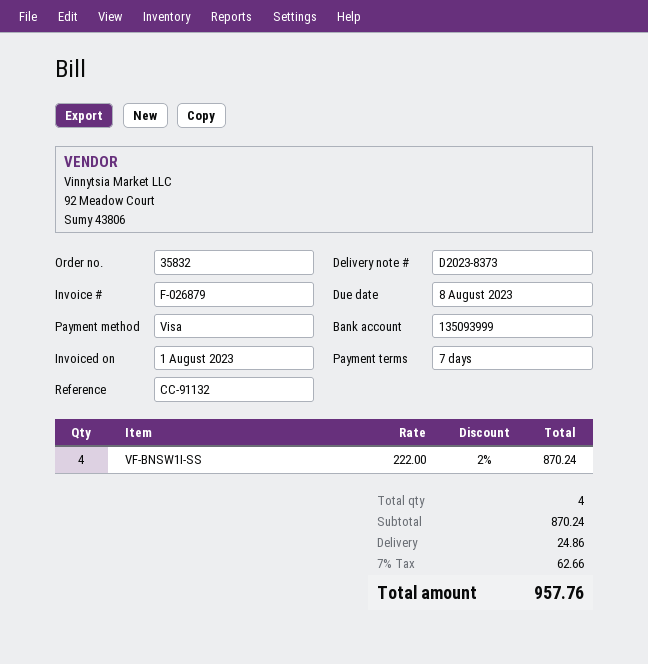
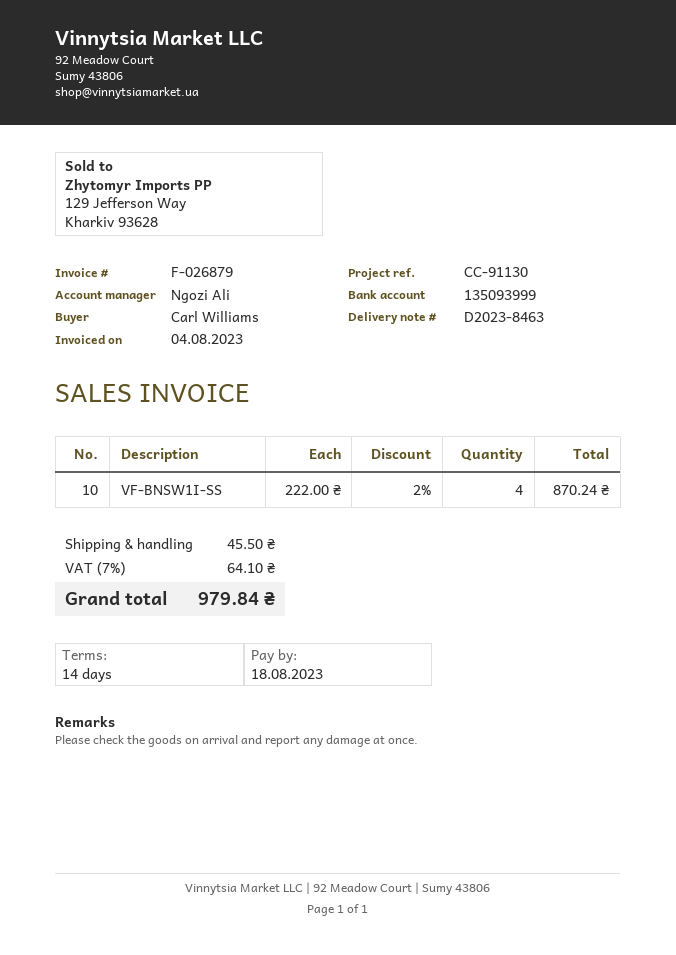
delivery note number: D2023-8373 -> D2023-8463
invoice date: 2023-08-01 -> 2023-08-04
payment terms: 7 days -> 14 days
due date: 2023-08-08 -> 2023-08-18
reference: CC-91132 -> CC-91130
shipping: 24.86 -> 45.50
tax: 7% = 62.66 -> 7% = 64.10
total: 957.76 -> 979.84

